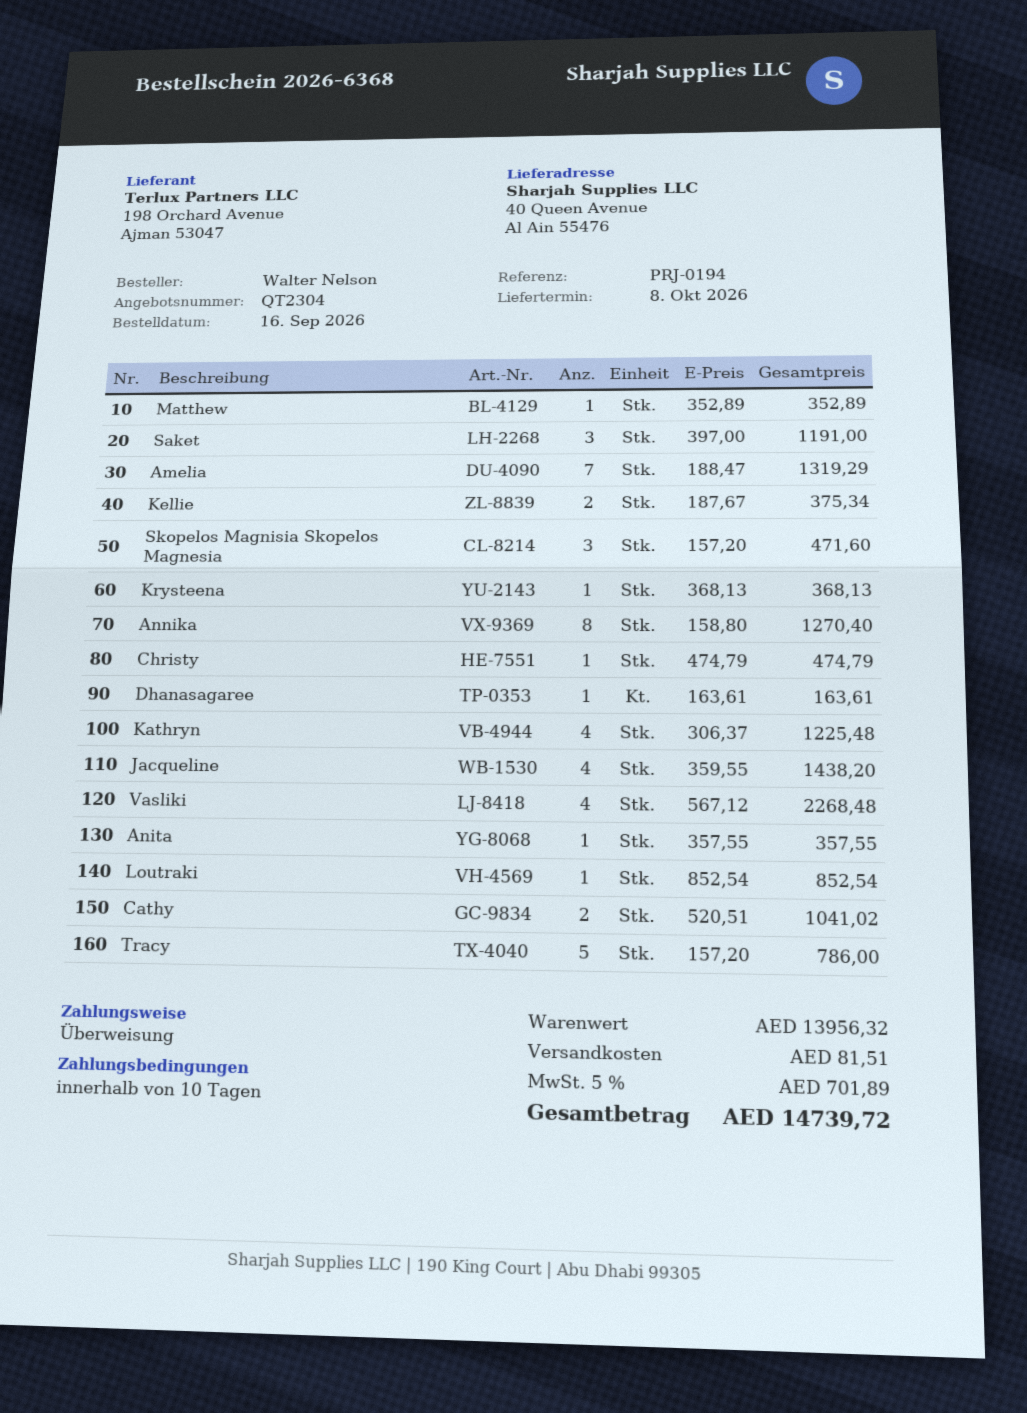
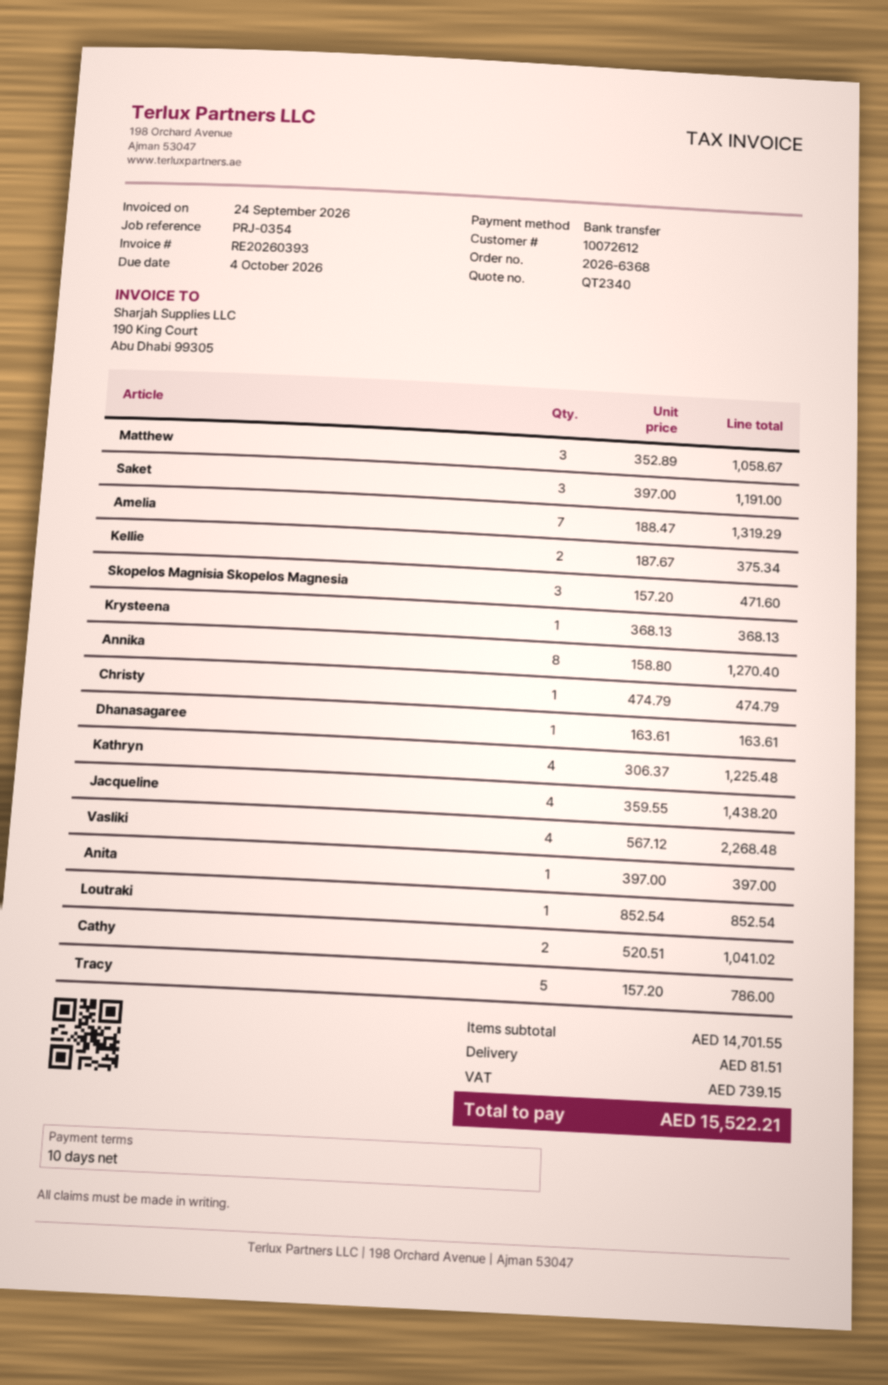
quote number: QT2304 -> QT2340
reference: PRJ-0194 -> PRJ-0354
Matthew: 1 x 352.89 = 352.89 -> 3 x 352.89 = 1058.67
Anita: 1 x 357.55 = 357.55 -> 1 x 397.00 = 397.00
subtotal: 13956.32 -> 14701.55
tax: 701.89 -> 739.15
total: 14739.72 -> 15522.21

